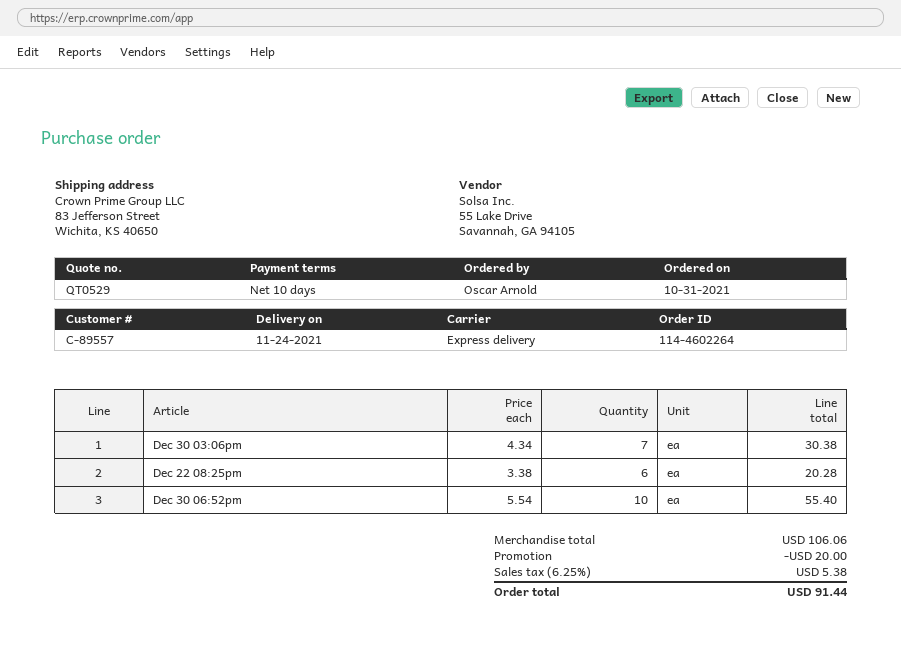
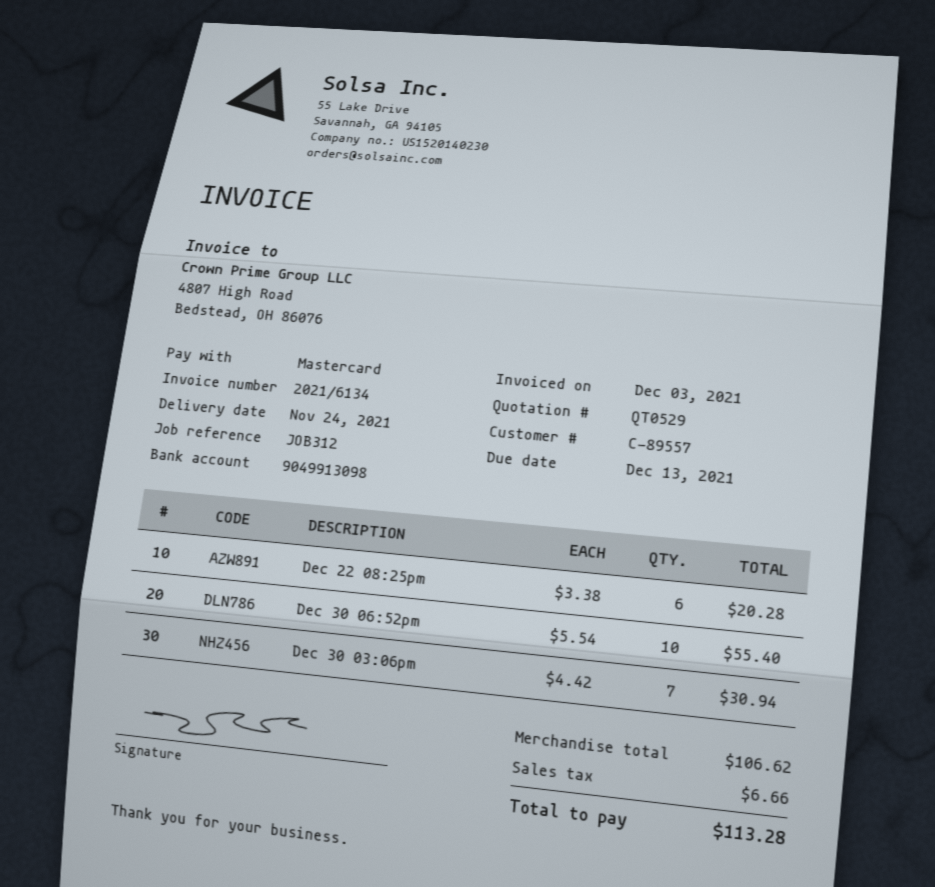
Dec 30 03:06pm: 7 x 4.34 = 30.38 -> 7 x 4.42 = 30.94
subtotal: 106.06 -> 106.62
discount: 20.00 -> none
tax: 5.38 -> 6.66
total: 91.44 -> 113.28

